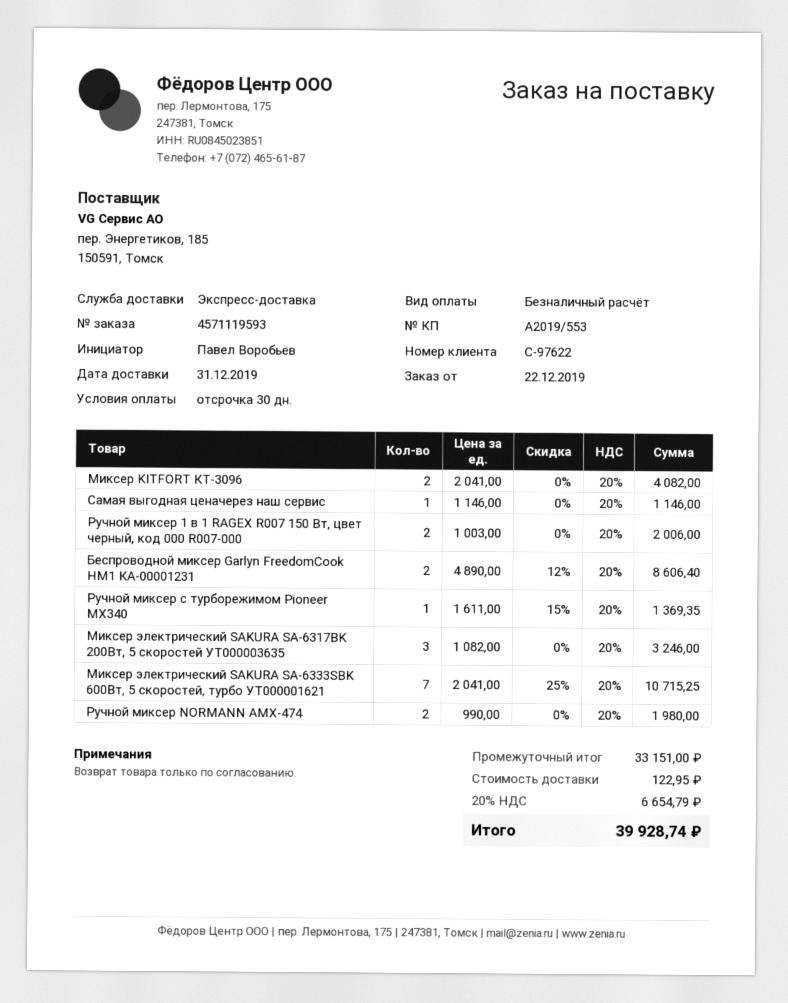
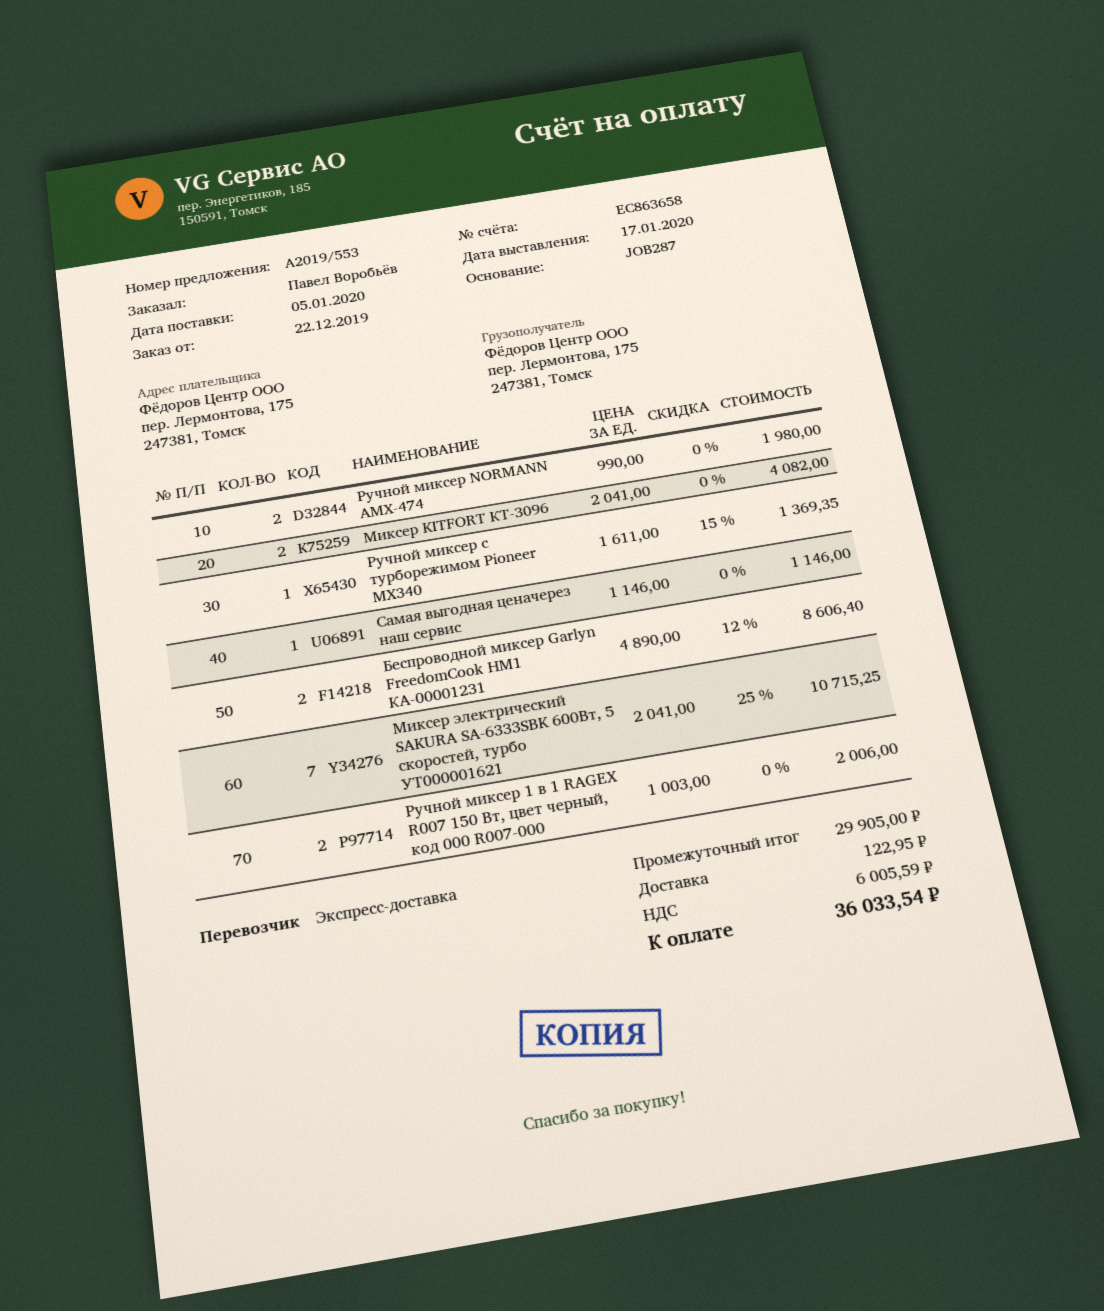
delivery date: 2019-12-31 -> 2020-01-05
Миксер электрический SAKURA SA-6317BK 200Вт, 5 скоростей УТ000003635: 3 x 1082.00 = 3246.00 -> none
subtotal: 33151.00 -> 29905.00
tax: 6654.79 -> 6005.59
total: 39928.74 -> 36033.54

